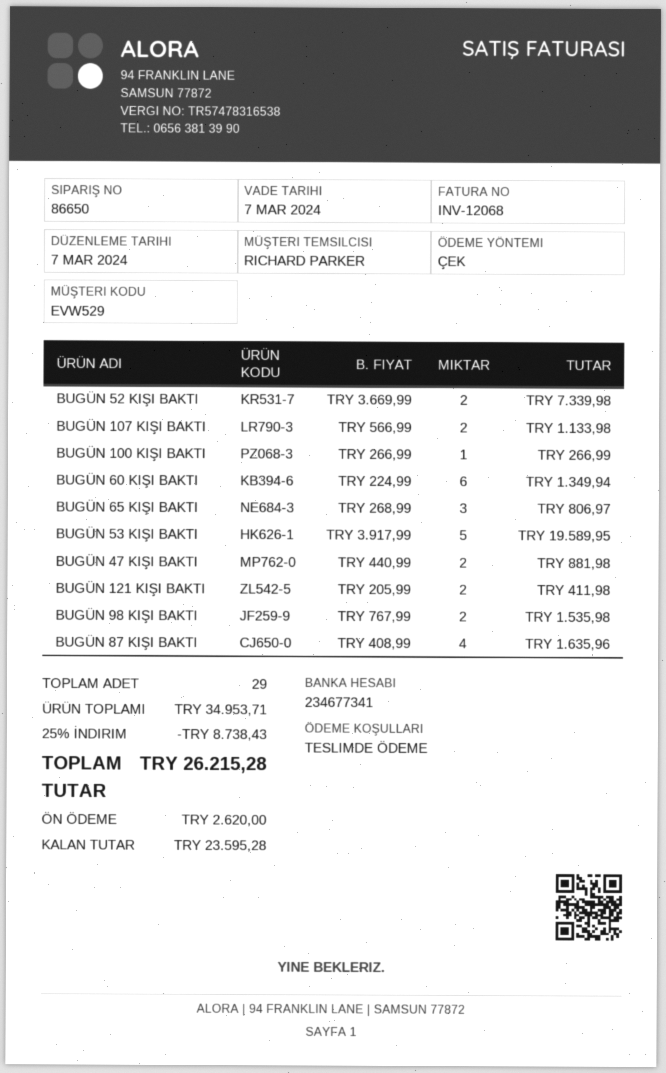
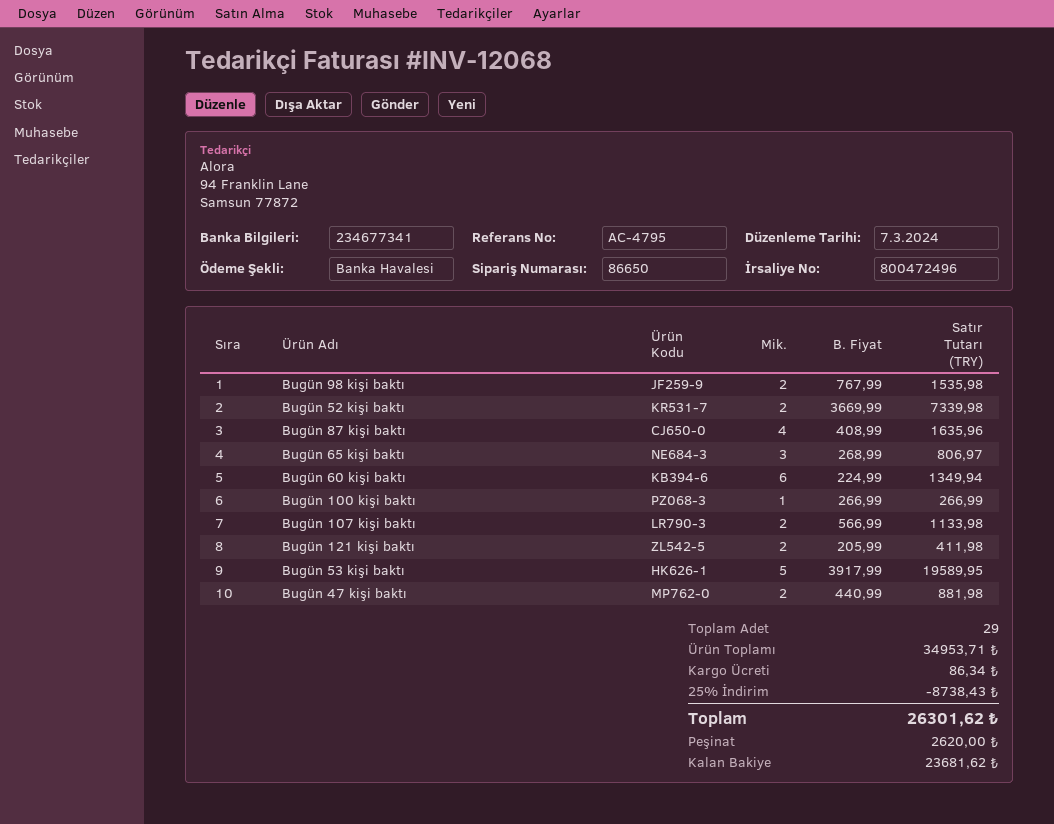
payment method: cheque -> bank transfer
shipping: none -> 86.34
total: 26215.28 -> 26301.62
balance: 23595.28 -> 23681.62

